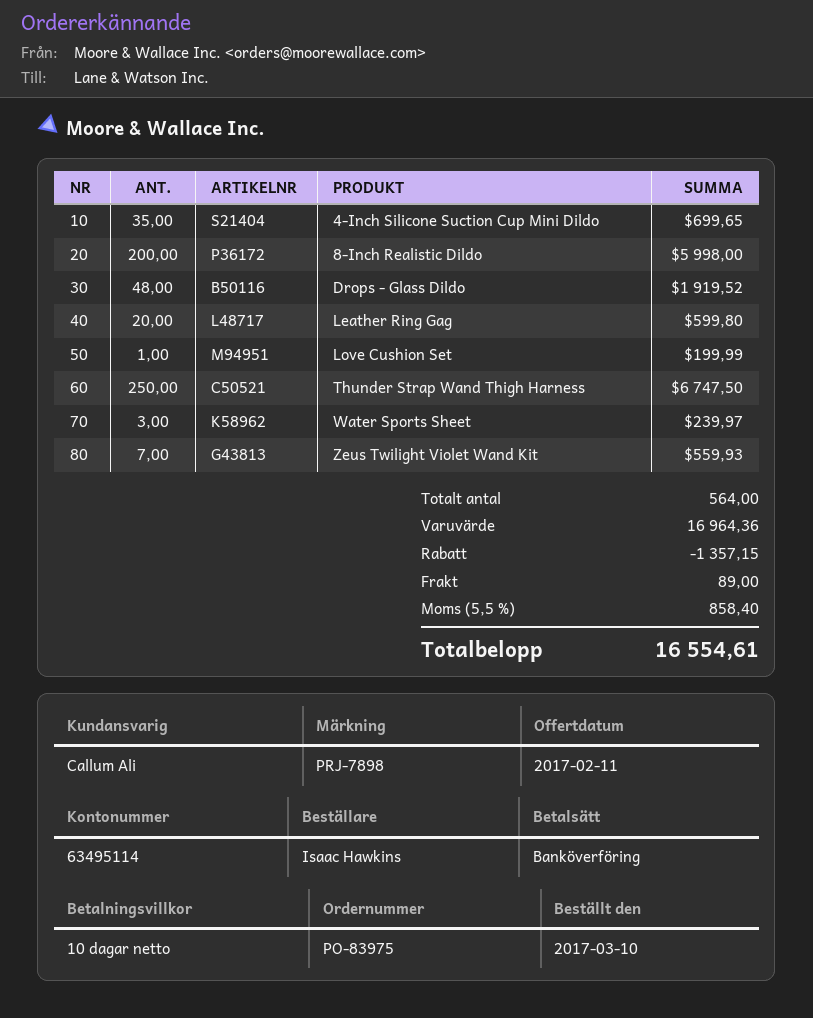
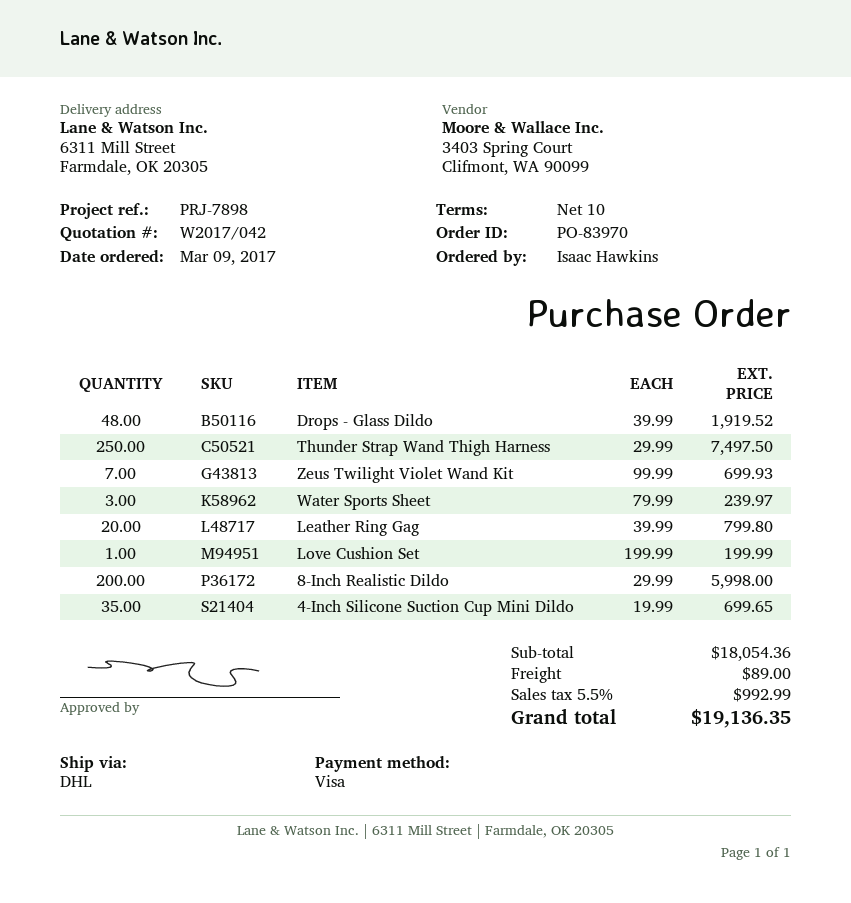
order number: PO-83975 -> PO-83970
order date: 2017-03-10 -> 2017-03-09
payment method: bank transfer -> Visa
Leather Ring Gag: 20 for 599.80 -> 20 for 799.80
Thunder Strap Wand Thigh Harness: 250 for 6747.50 -> 250 for 7497.50
Zeus Twilight Violet Wand Kit: 7 for 559.93 -> 7 for 699.93
subtotal: 16964.36 -> 18054.36
discount: 1357.15 -> none
tax: 5.5% = 858.40 -> 5.5% = 992.99
total: 16554.61 -> 19136.35

